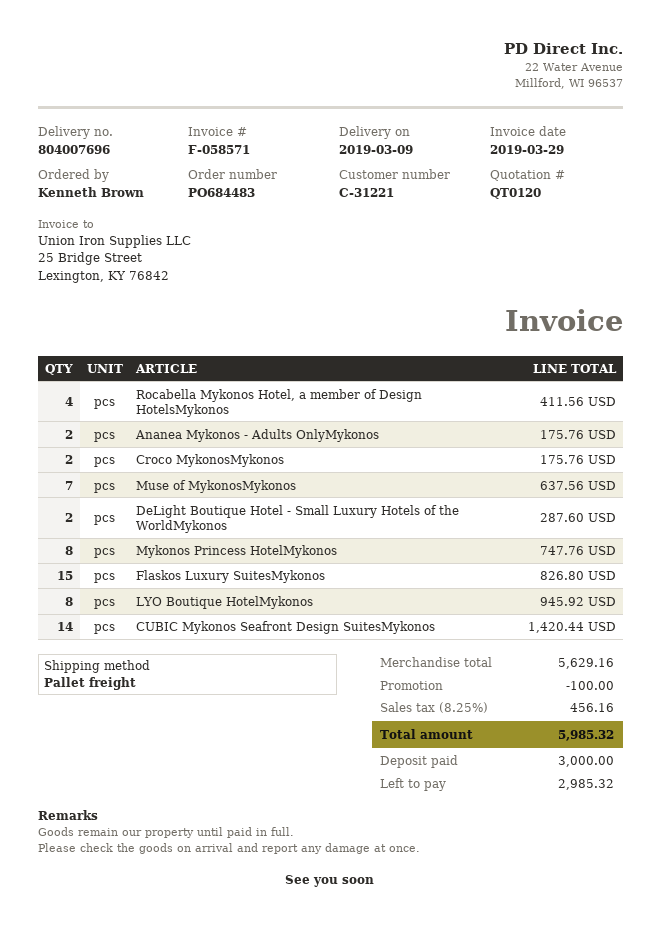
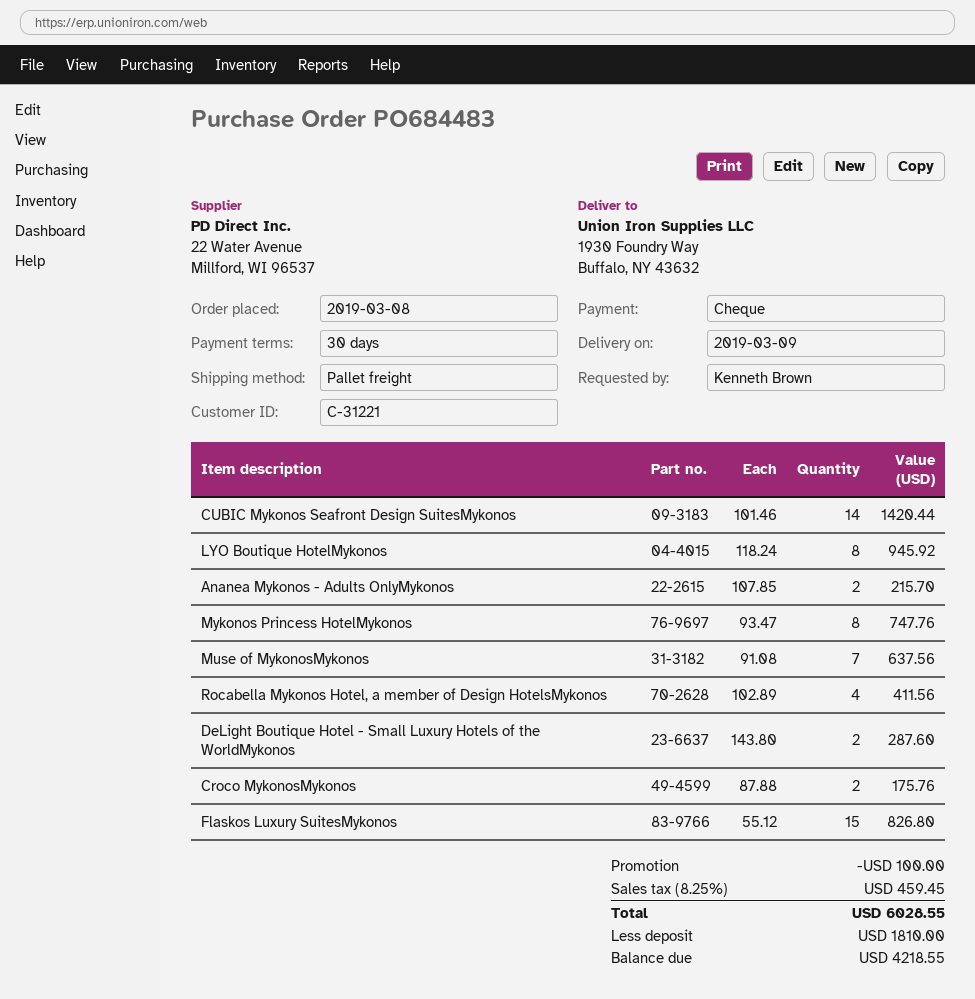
Ananea Mykonos - Adults OnlyMykonos: 2 for 175.76 -> 2 for 215.70
tax: 8.25% = 456.16 -> 8.25% = 459.45
total: 5985.32 -> 6028.55
deposit: 3000.00 -> 1810.00
balance: 2985.32 -> 4218.55

